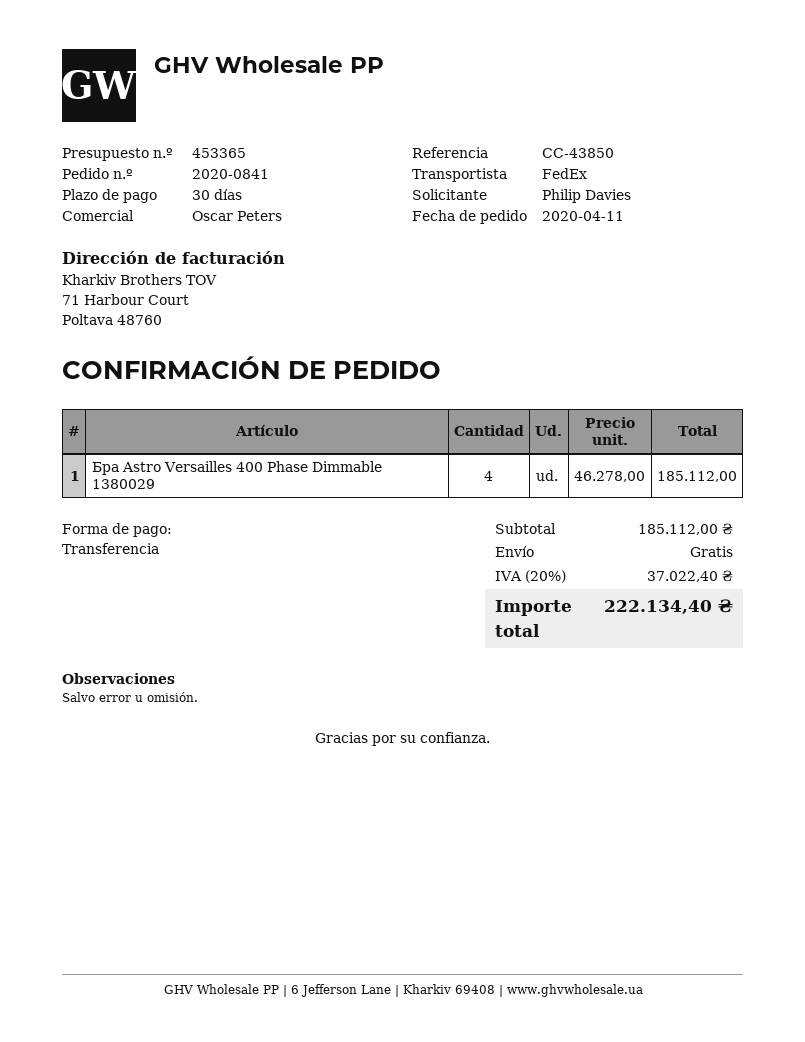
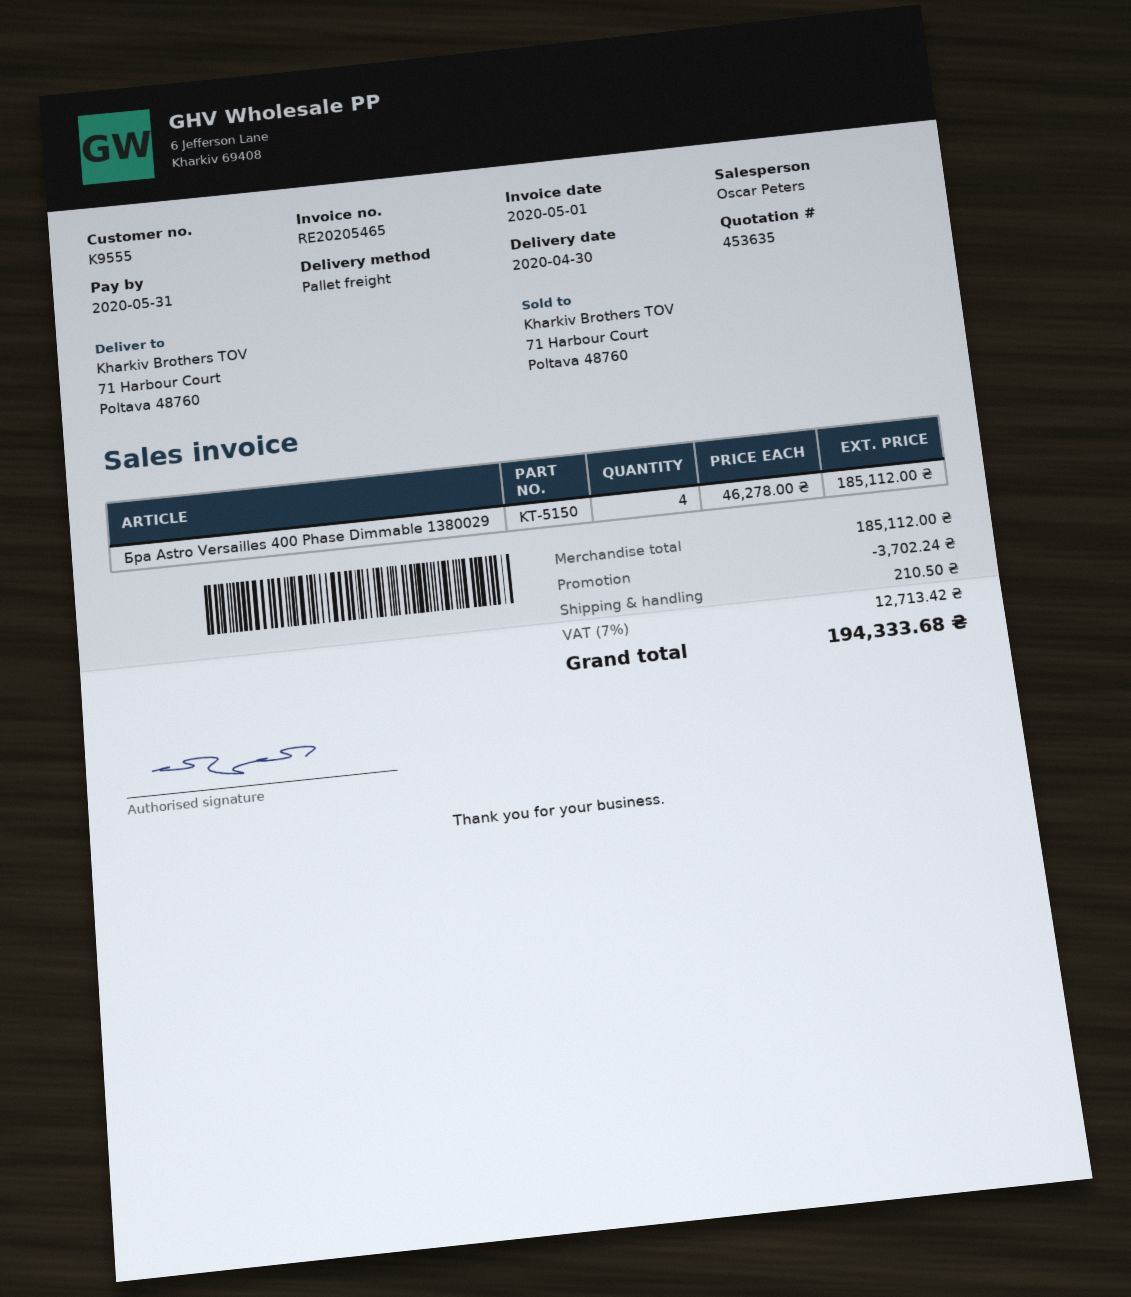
quote number: 453365 -> 453635
shipping method: FedEx -> pallet freight
discount: none -> 3702.24
shipping: 0.00 -> 210.50
tax: 20% = 37022.40 -> 7% = 12713.42
total: 222134.40 -> 194333.68

